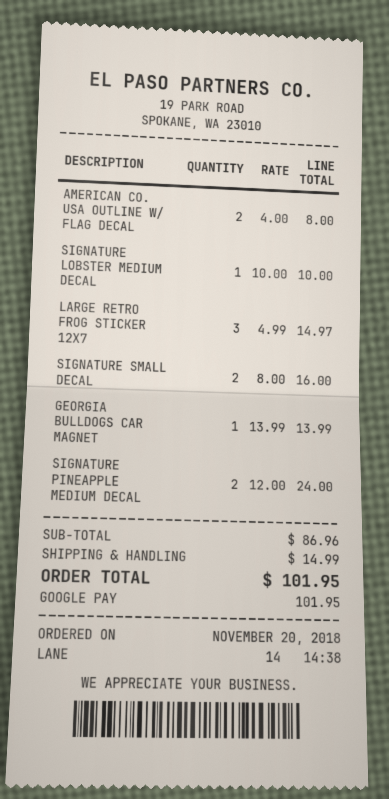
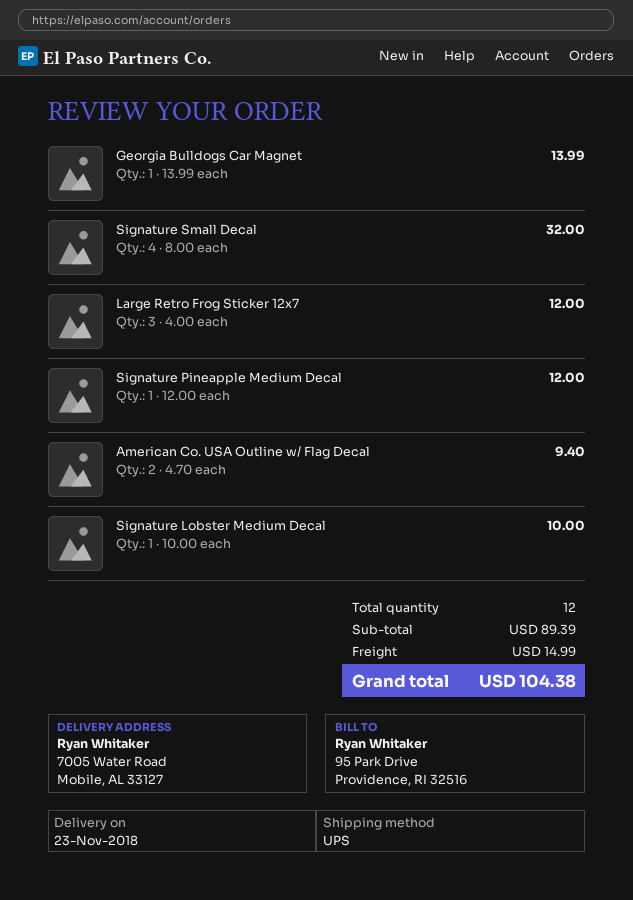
AMERICAN CO. USA OUTLINE W/ FLAG DECAL: 2 x 4.00 = 8.00 -> 2 x 4.70 = 9.40
LARGE RETRO FROG STICKER 12X7: 3 x 4.99 = 14.97 -> 3 x 4.00 = 12.00
SIGNATURE SMALL DECAL: 2 x 8.00 = 16.00 -> 4 x 8.00 = 32.00
SIGNATURE PINEAPPLE MEDIUM DECAL: 2 x 12.00 = 24.00 -> 1 x 12.00 = 12.00
subtotal: 86.96 -> 89.39
total: 101.95 -> 104.38

